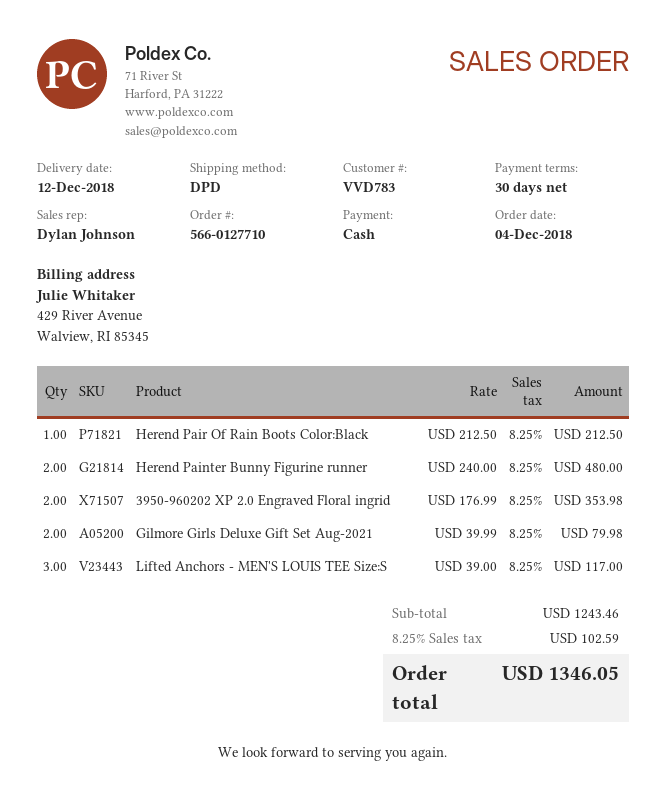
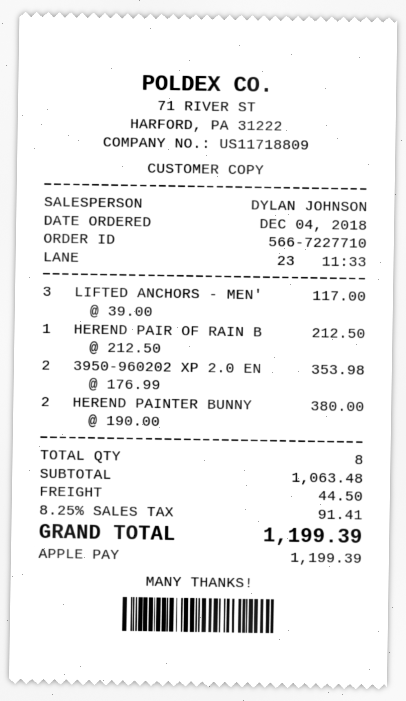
order number: 566-0127710 -> 566-7227710
payment method: cash -> Apple Pay
Herend Painter Bunny Figurine runner: 2 x 240.00 = 480.00 -> 2 x 190.00 = 380.00
Gilmore Girls Deluxe Gift Set Aug-2021: 2 x 39.99 = 79.98 -> none
subtotal: 1243.46 -> 1063.48
shipping: none -> 44.50
tax: 8.25% = 102.59 -> 8.25% = 91.41
total: 1346.05 -> 1199.39

